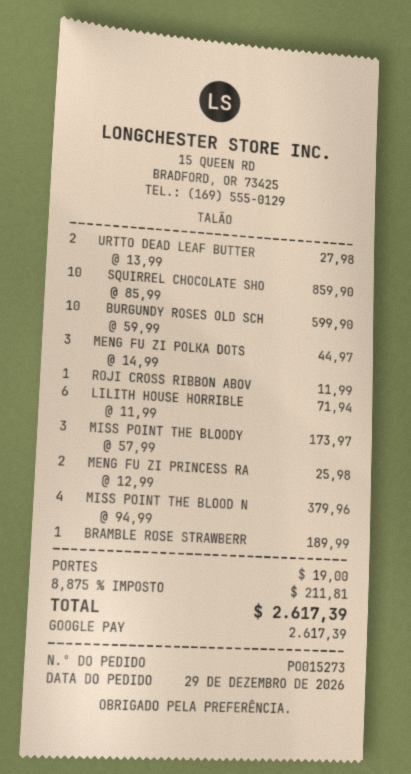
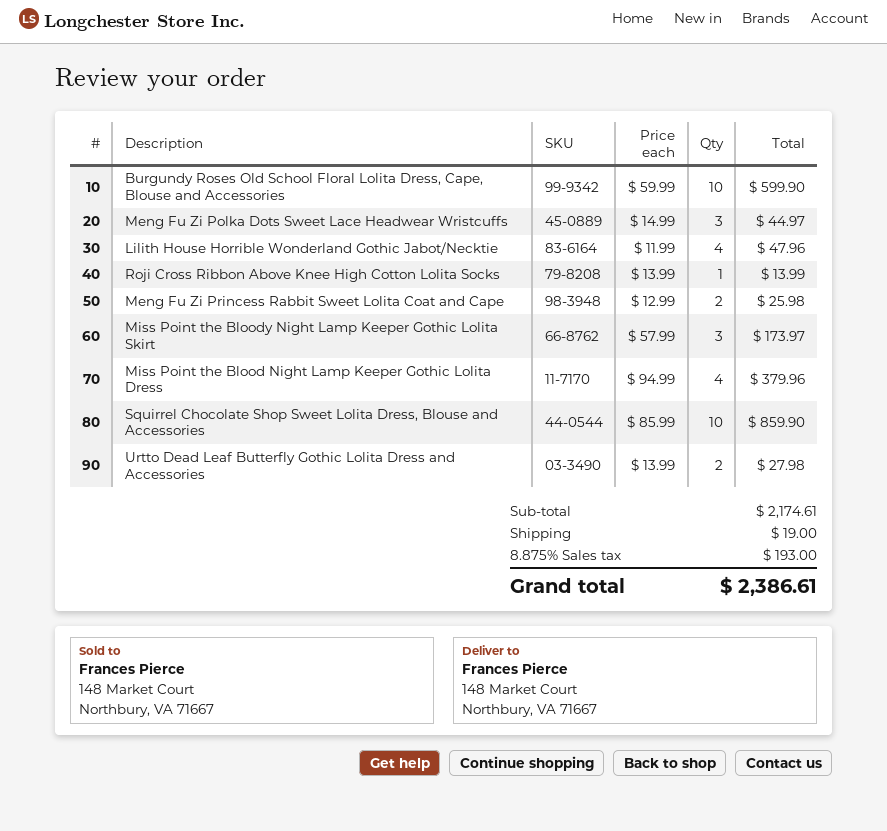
ROJI CROSS RIBBON ABOV: 1 x 11.99 = 11.99 -> 1 x 13.99 = 13.99
LILITH HOUSE HORRIBLE: 6 x 11.99 = 71.94 -> 4 x 11.99 = 47.96
BRAMBLE ROSE STRAWBERR: 1 x 189.99 = 189.99 -> none
tax: 8.875% = 211.81 -> 8.875% = 193.00
total: 2617.39 -> 2386.61

